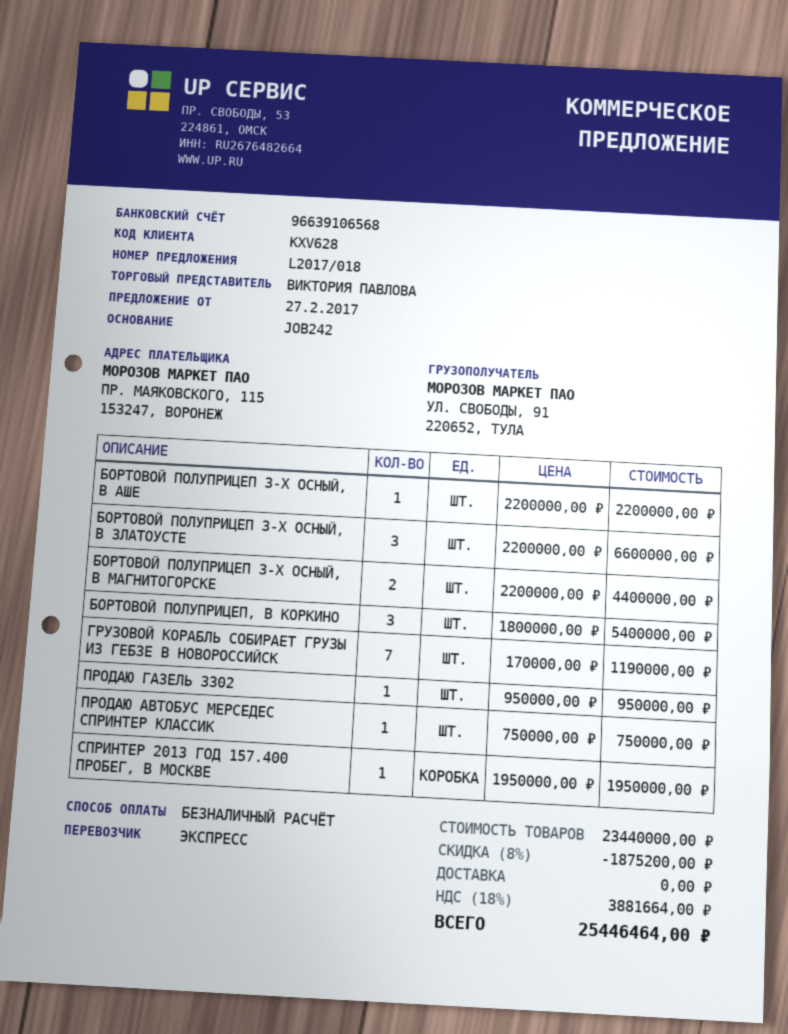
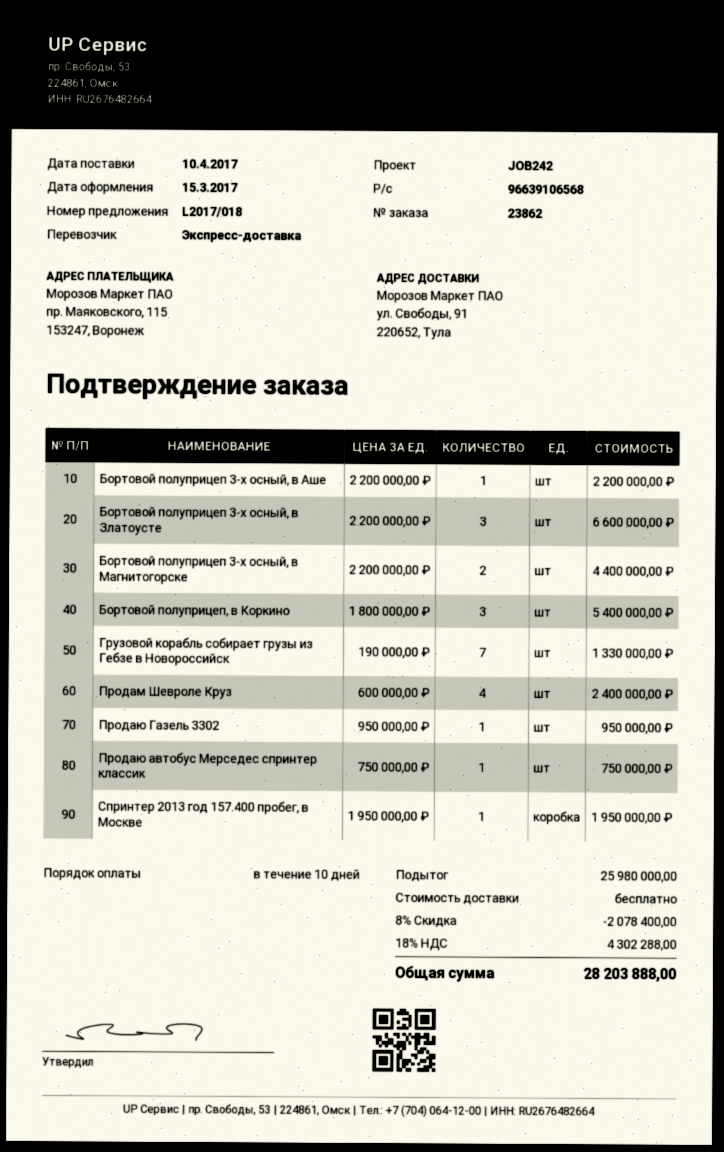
ГРУЗОВОЙ КОРАБЛЬ СОБИРАЕТ ГРУЗЫ ИЗ ГЕБЗЕ В НОВОРОССИЙСК: 7 x 170000.00 = 1190000.00 -> 7 x 190000.00 = 1330000.00
Продам Шевроле Круз: none -> 4 x 600000.00 = 2400000.00
subtotal: 23440000.00 -> 25980000.00
discount: 8% = 1875200.00 -> 8% = 2078400.00
tax: 18% = 3881664.00 -> 18% = 4302288.00
total: 25446464.00 -> 28203888.00

